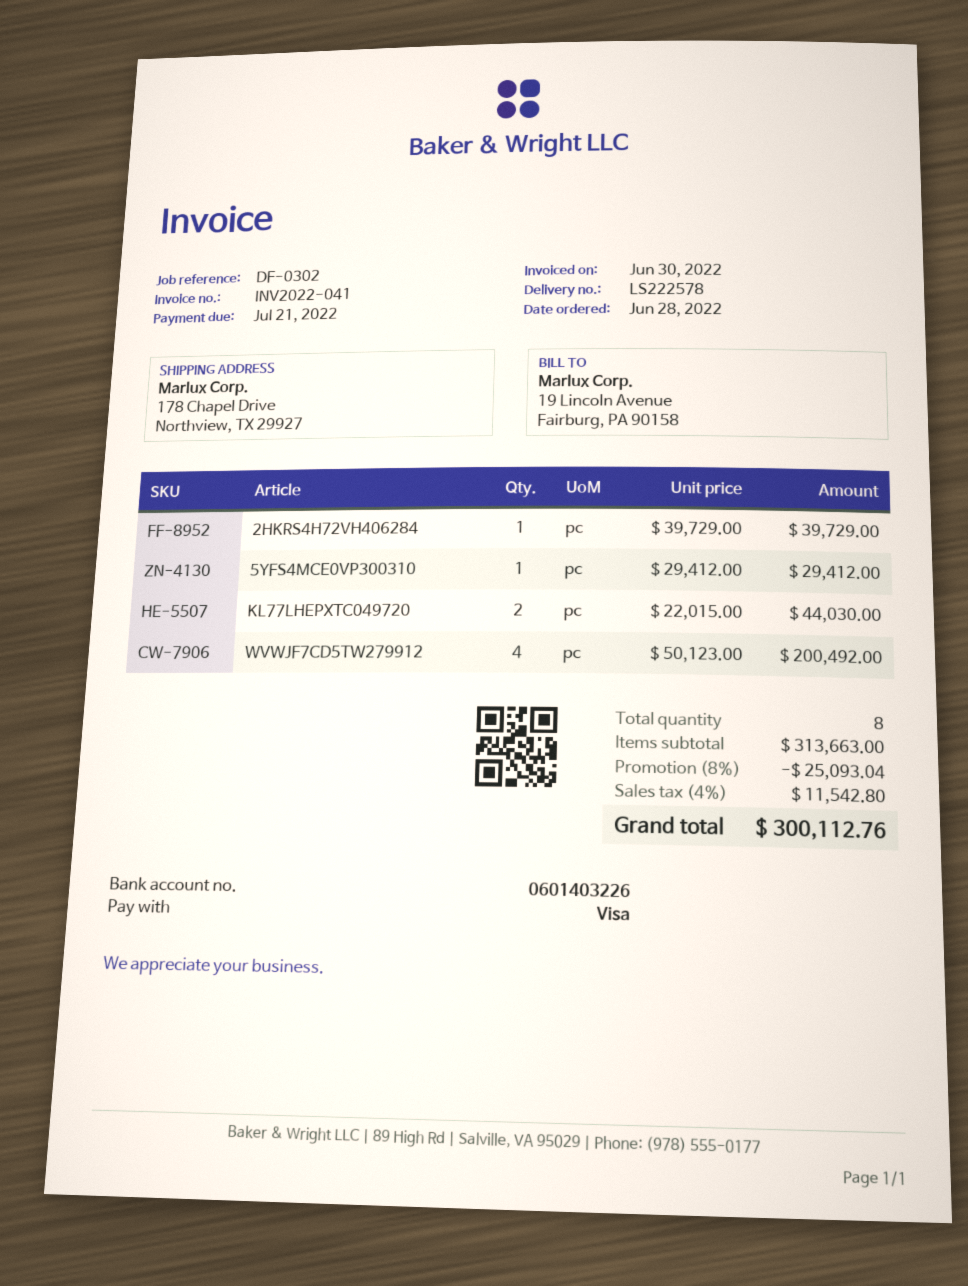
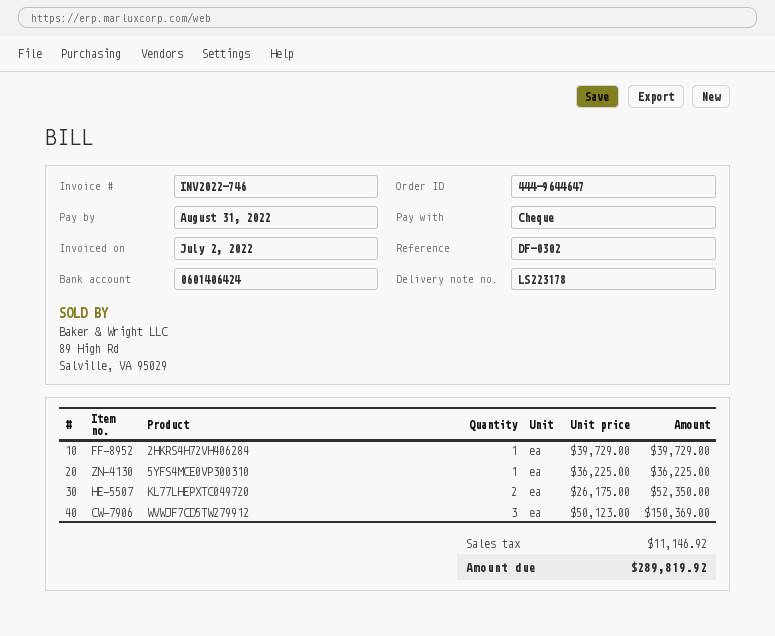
delivery note number: LS222578 -> LS223178
invoice number: INV2022-041 -> INV2022-746
invoice date: 2022-06-30 -> 2022-07-02
due date: 2022-07-21 -> 2022-08-31
payment method: Visa -> cheque
bank account: 0601403226 -> 0601406424
5YFS4MCE0VP300310: 1 x 29412.00 = 29412.00 -> 1 x 36225.00 = 36225.00
KL77LHEPXTC049720: 2 x 22015.00 = 44030.00 -> 2 x 26175.00 = 52350.00
WVWJF7CD5TW279912: 4 x 50123.00 = 200492.00 -> 3 x 50123.00 = 150369.00
discount: 8% = 25093.04 -> none
tax: 11542.80 -> 11146.92
total: 300112.76 -> 289819.92

